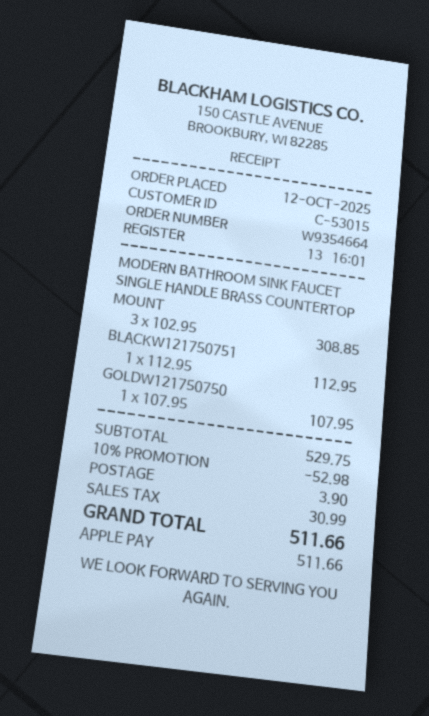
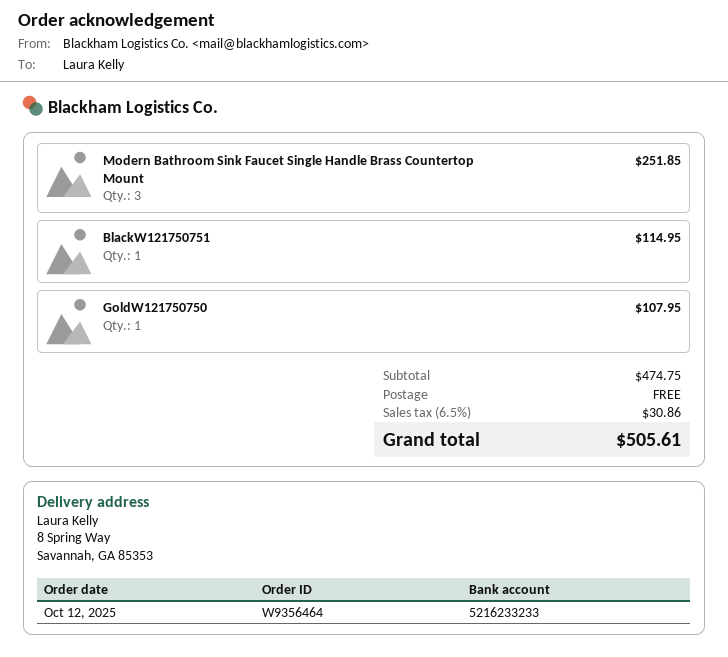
order number: W9354664 -> W9356464
MODERN BATHROOM SINK FAUCET SINGLE HANDLE BRASS COUNTERTOP MOUNT: 3 for 308.85 -> 3 for 251.85
BLACKW121750751: 1 for 112.95 -> 1 for 114.95
subtotal: 529.75 -> 474.75
discount: 10% = 52.98 -> none
shipping: 3.90 -> 0.00
tax: 30.99 -> 30.86
total: 511.66 -> 505.61

